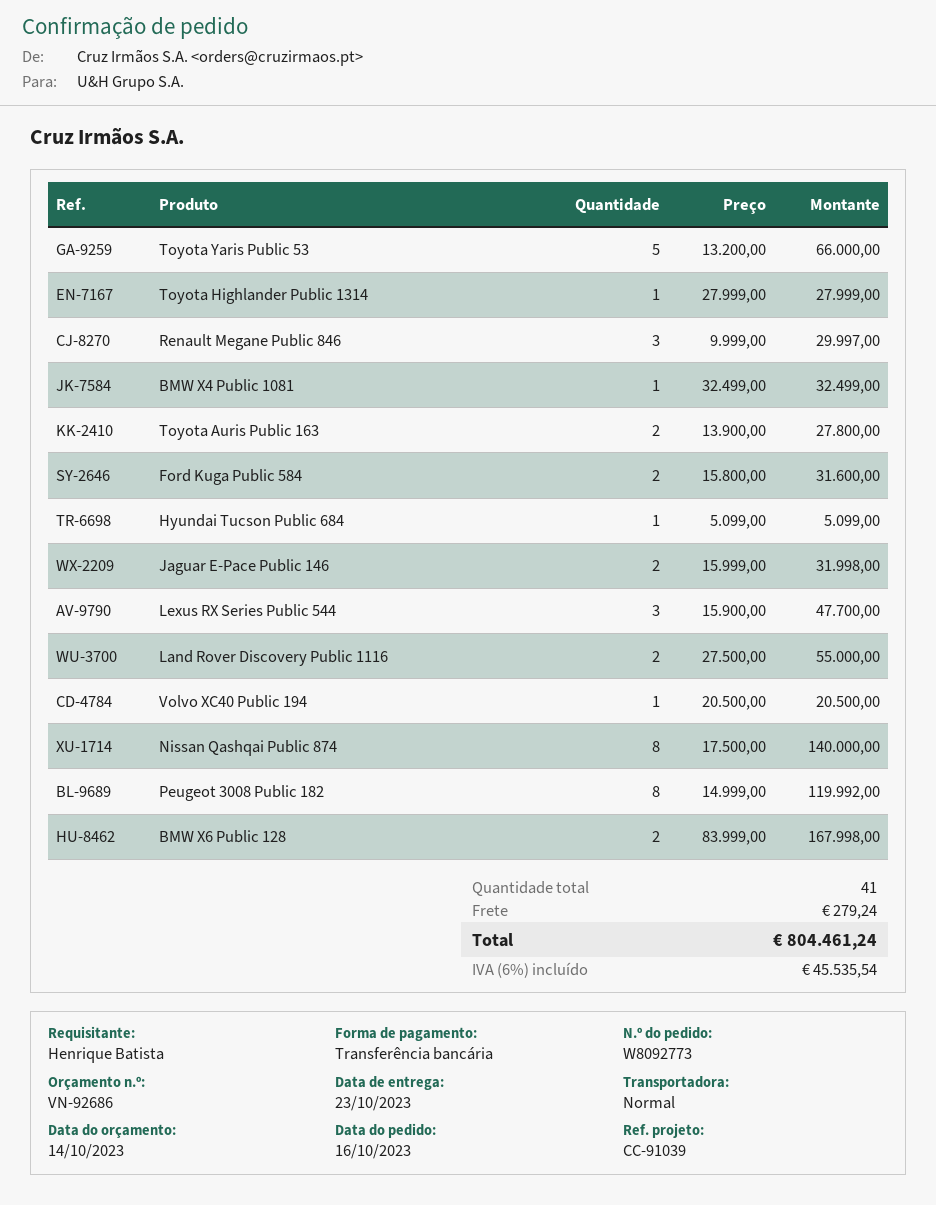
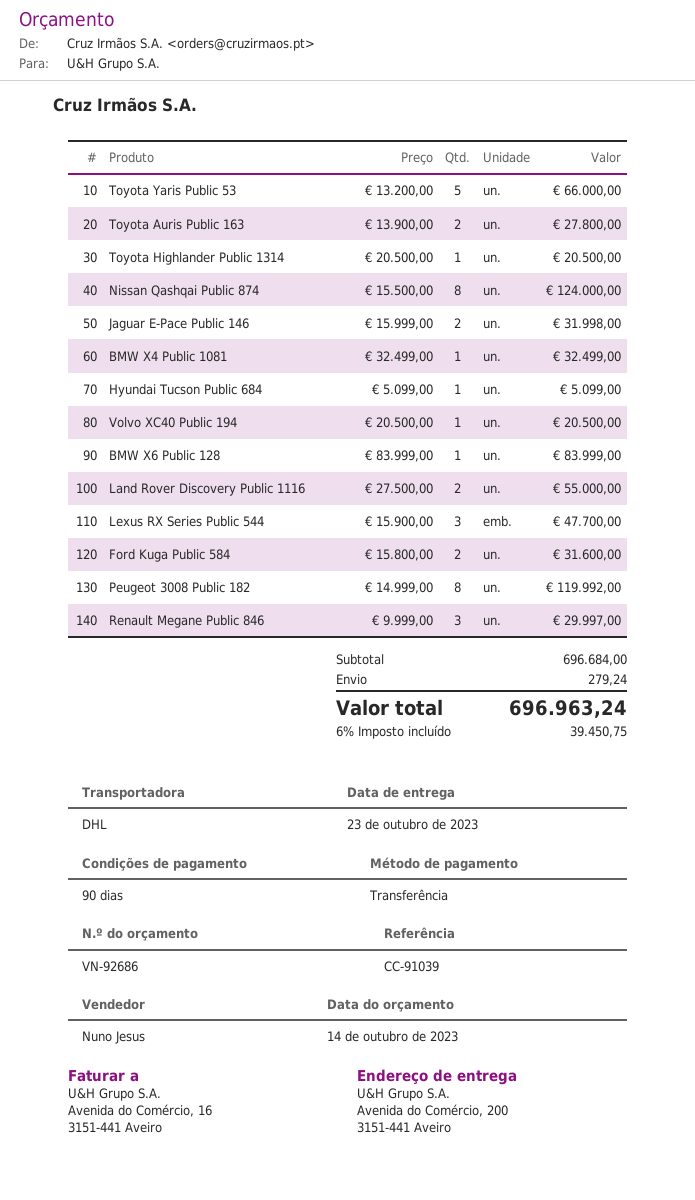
shipping method: standard -> DHL
Toyota Highlander Public 1314: 1 x 27999.00 = 27999.00 -> 1 x 20500.00 = 20500.00
Nissan Qashqai Public 874: 8 x 17500.00 = 140000.00 -> 8 x 15500.00 = 124000.00
BMW X6 Public 128: 2 x 83999.00 = 167998.00 -> 1 x 83999.00 = 83999.00
tax: 6% = 45535.54 -> 6% = 39450.75
total: 804461.24 -> 696963.24

